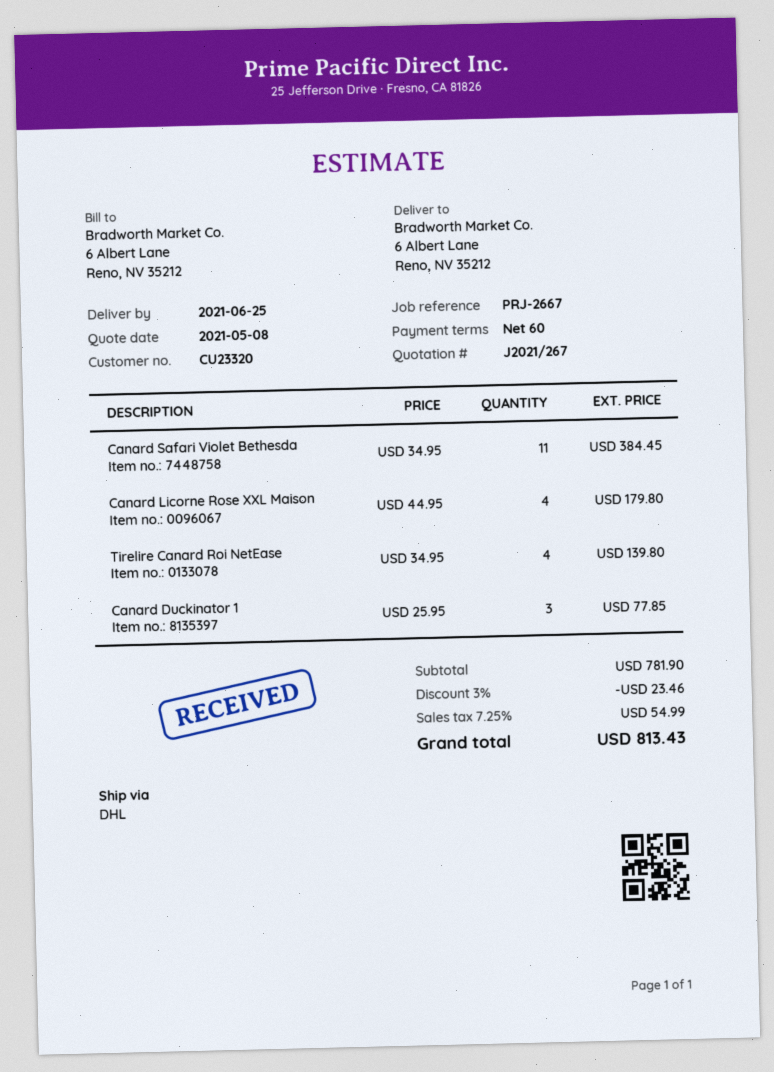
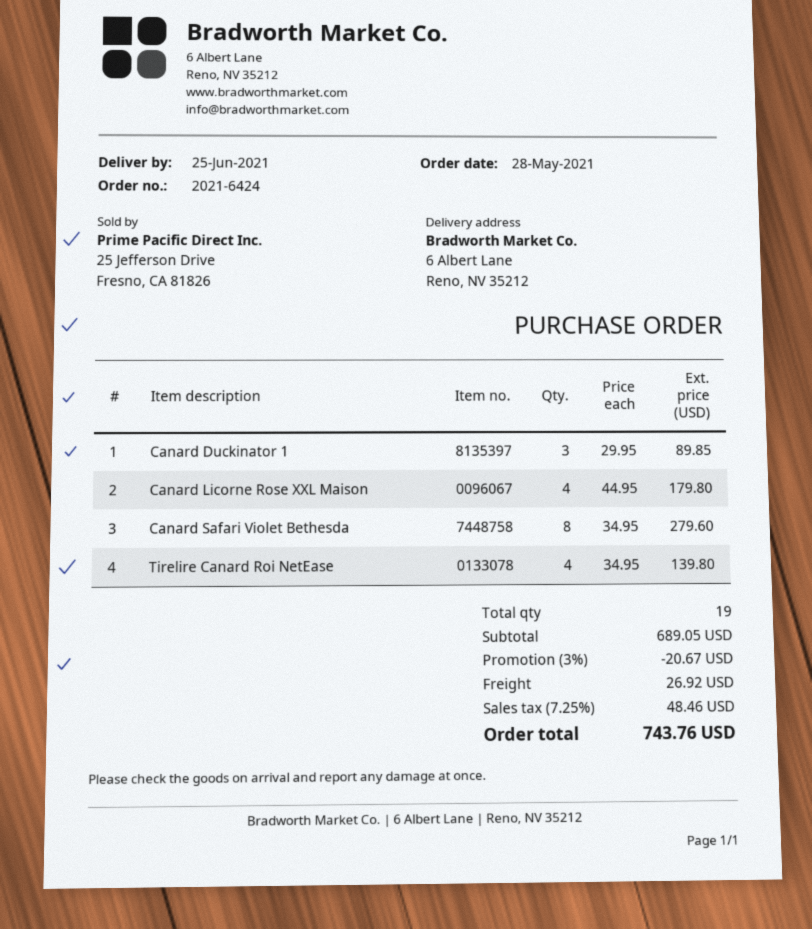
Canard Safari Violet Bethesda: 11 x 34.95 = 384.45 -> 8 x 34.95 = 279.60
Canard Duckinator 1: 3 x 25.95 = 77.85 -> 3 x 29.95 = 89.85
subtotal: 781.90 -> 689.05
discount: 3% = 23.46 -> 3% = 20.67
shipping: none -> 26.92
tax: 7.25% = 54.99 -> 7.25% = 48.46
total: 813.43 -> 743.76

